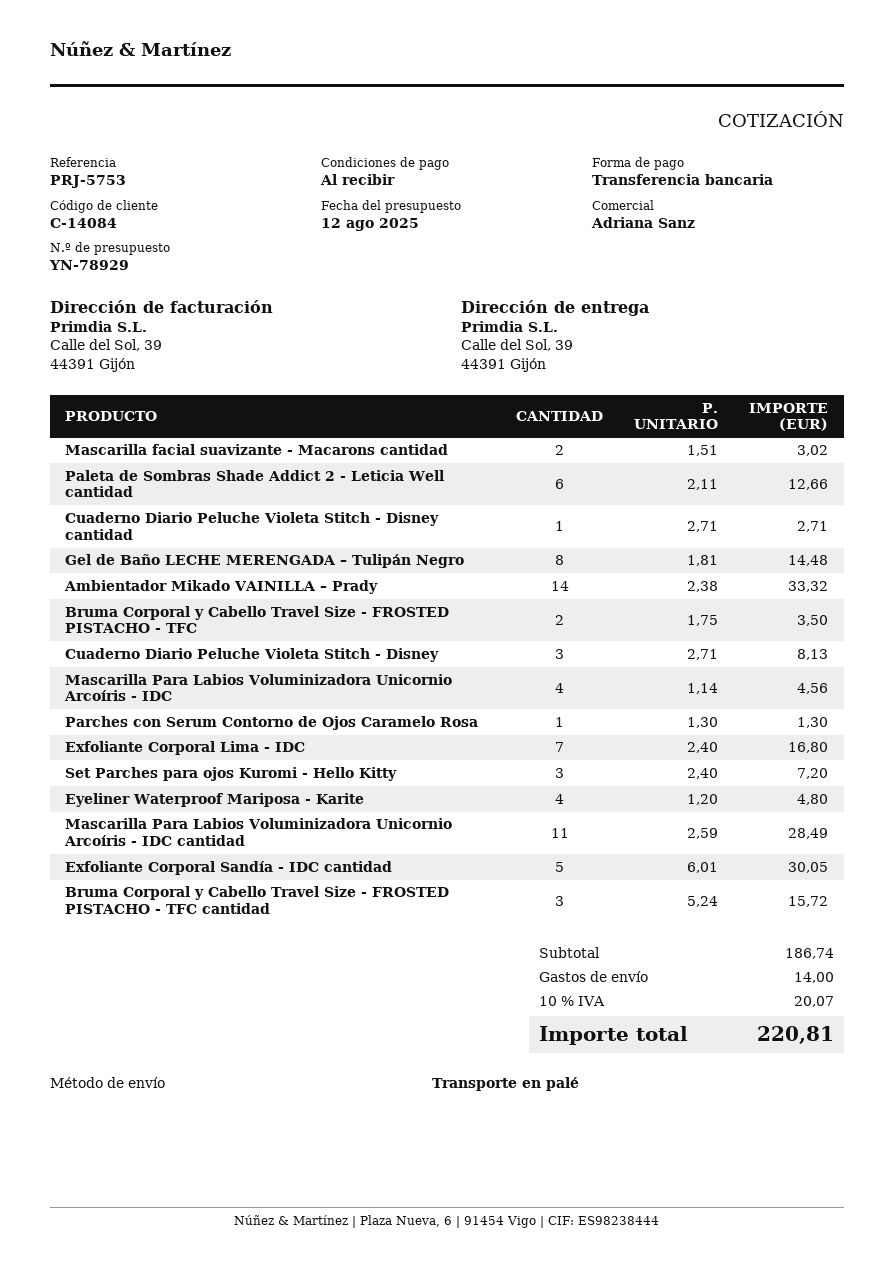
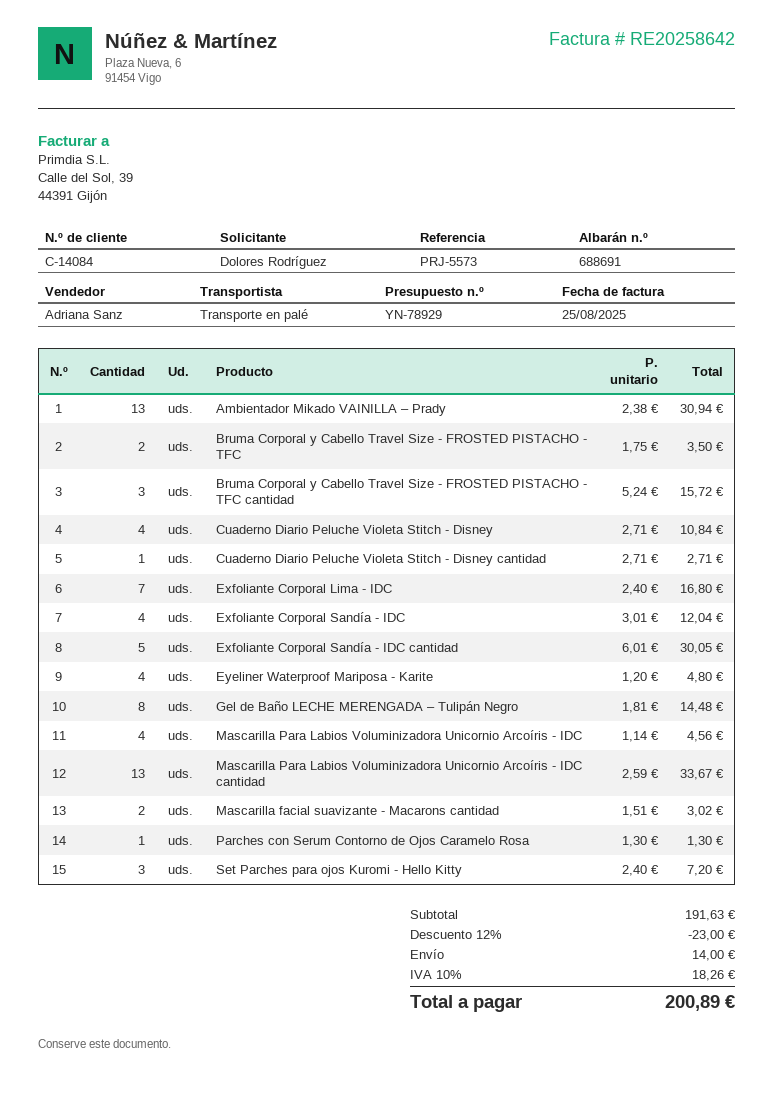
reference: PRJ-5753 -> PRJ-5573
Paleta de Sombras Shade Addict 2 - Leticia Well cantidad: 6 x 2.11 = 12.66 -> none
Ambientador Mikado VAINILLA – Prady: 14 x 2.38 = 33.32 -> 13 x 2.38 = 30.94
Cuaderno Diario Peluche Violeta Stitch - Disney: 3 x 2.71 = 8.13 -> 4 x 2.71 = 10.84
Mascarilla Para Labios Voluminizadora Unicornio Arcoíris - IDC cantidad: 11 x 2.59 = 28.49 -> 13 x 2.59 = 33.67
Exfoliante Corporal Sandía - IDC: none -> 4 x 3.01 = 12.04
subtotal: 186.74 -> 191.63
discount: none -> 12% = 23.00
tax: 10% = 20.07 -> 10% = 18.26
total: 220.81 -> 200.89

